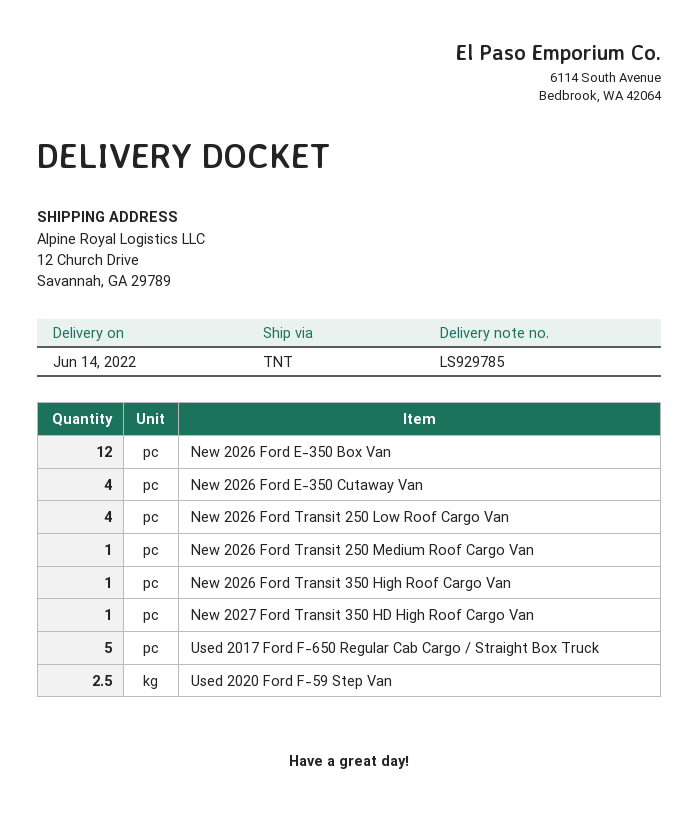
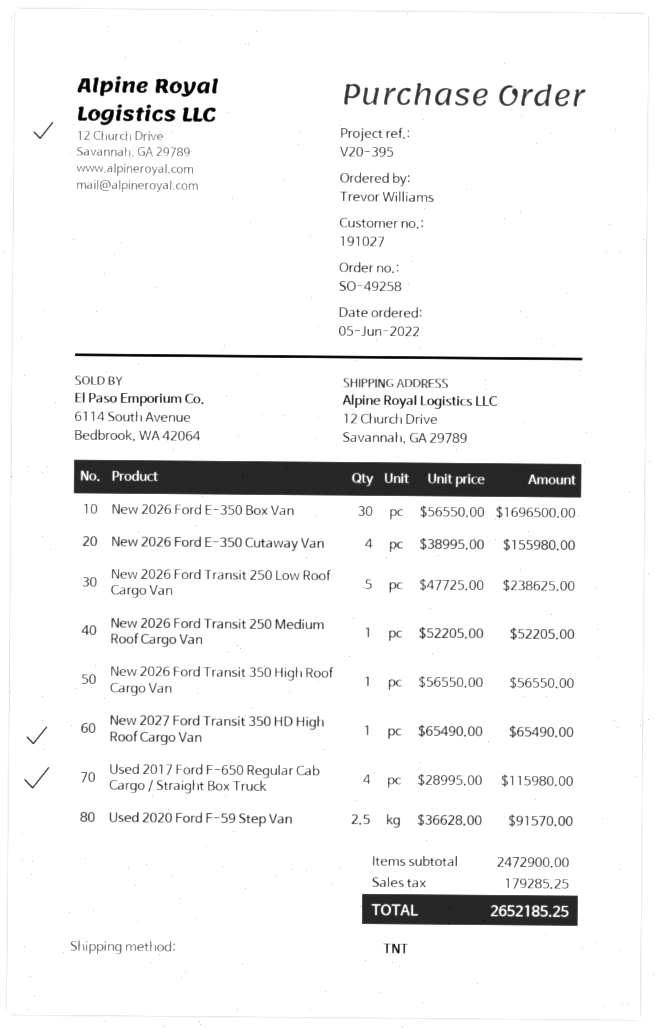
New 2026 Ford E-350 Box Van: 12 -> 30
New 2026 Ford Transit 250 Low Roof Cargo Van: 4 -> 5
Used 2017 Ford F-650 Regular Cab Cargo / Straight Box Truck: 5 -> 4

